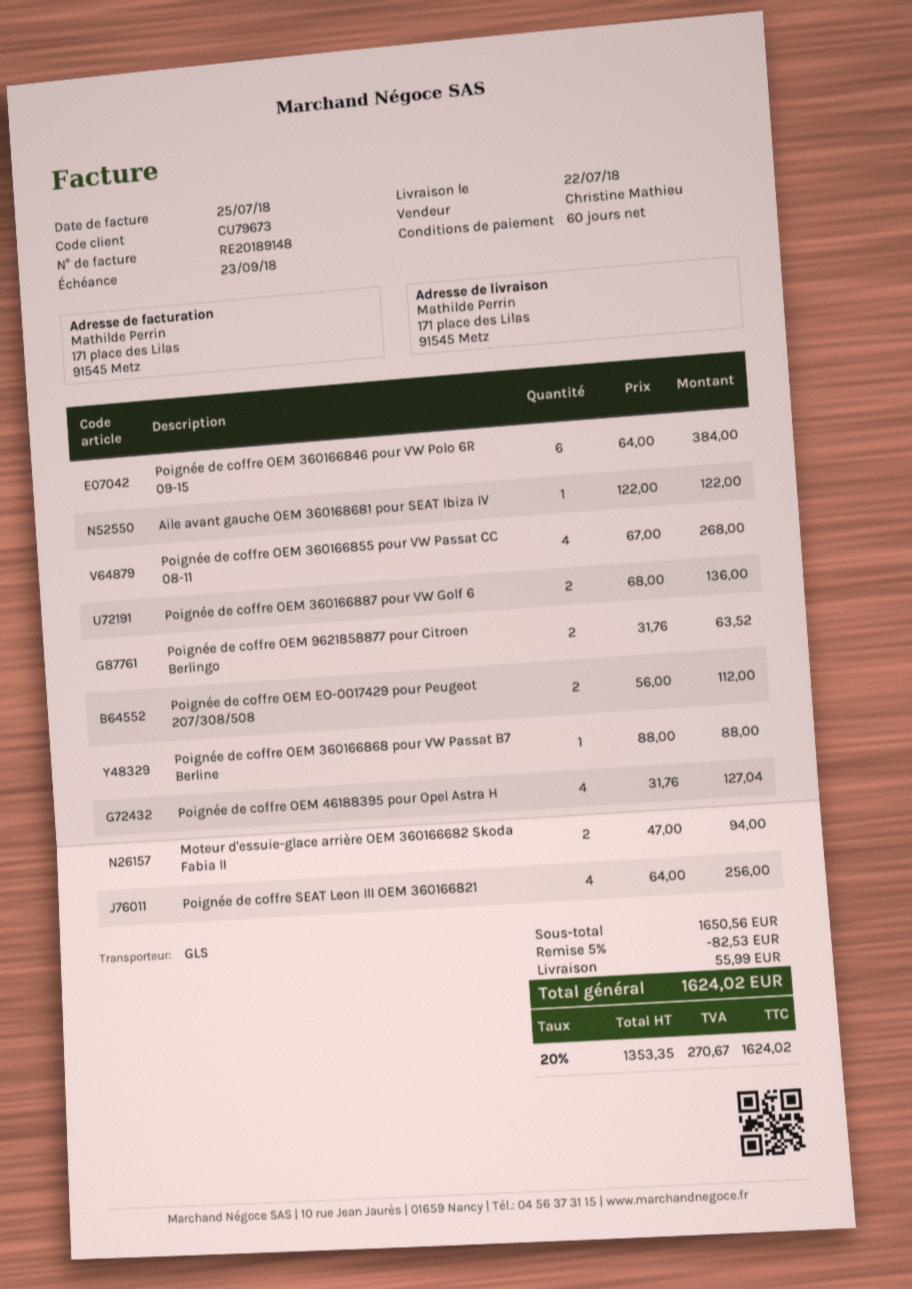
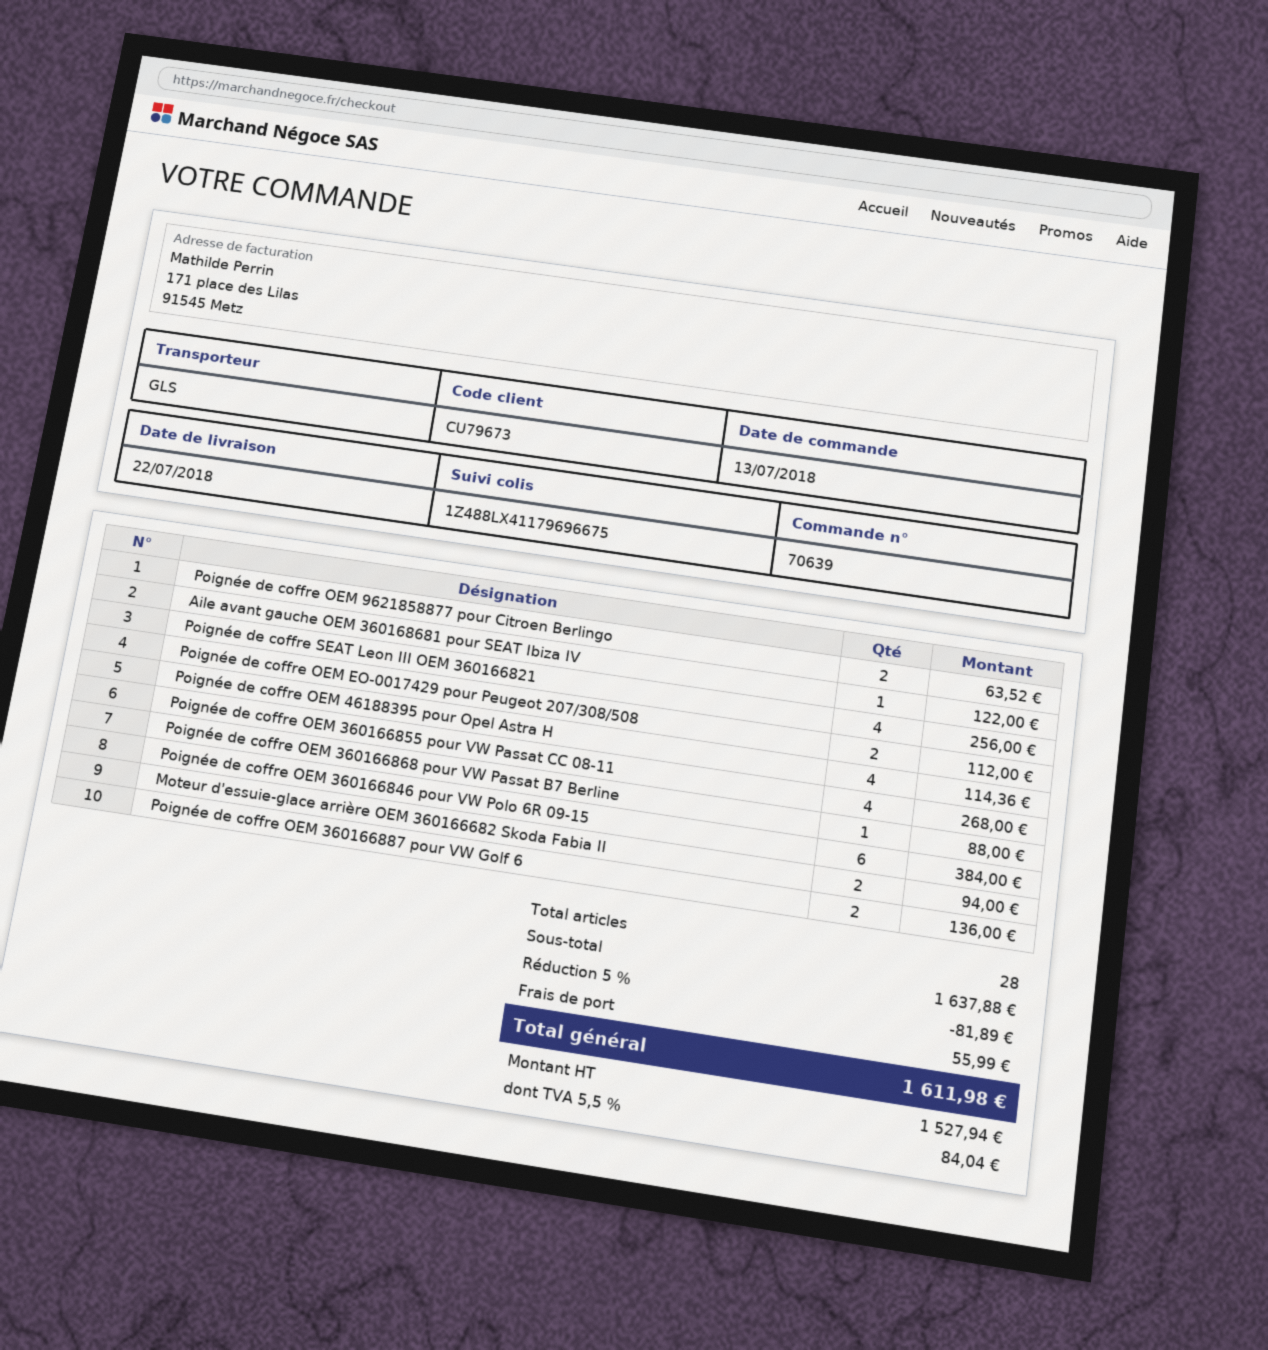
Poignée de coffre OEM 46188395 pour Opel Astra H: 4 for 127.04 -> 4 for 114.36
subtotal: 1650.56 -> 1637.88
discount: 5% = 82.53 -> 5% = 81.89
net: 1353.35 -> 1527.94
tax: 20% = 270.67 -> 5.5% = 84.04
total: 1624.02 -> 1611.98

